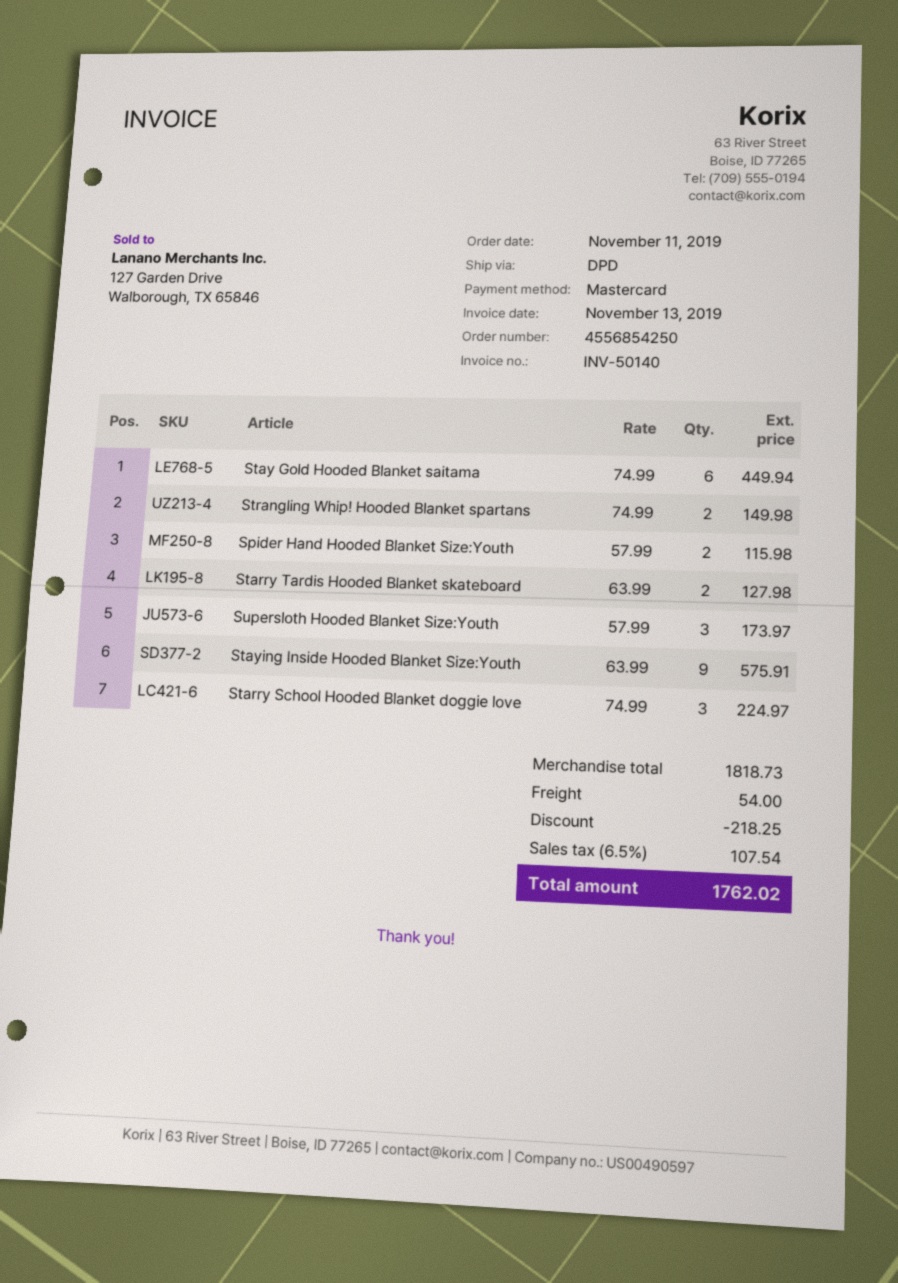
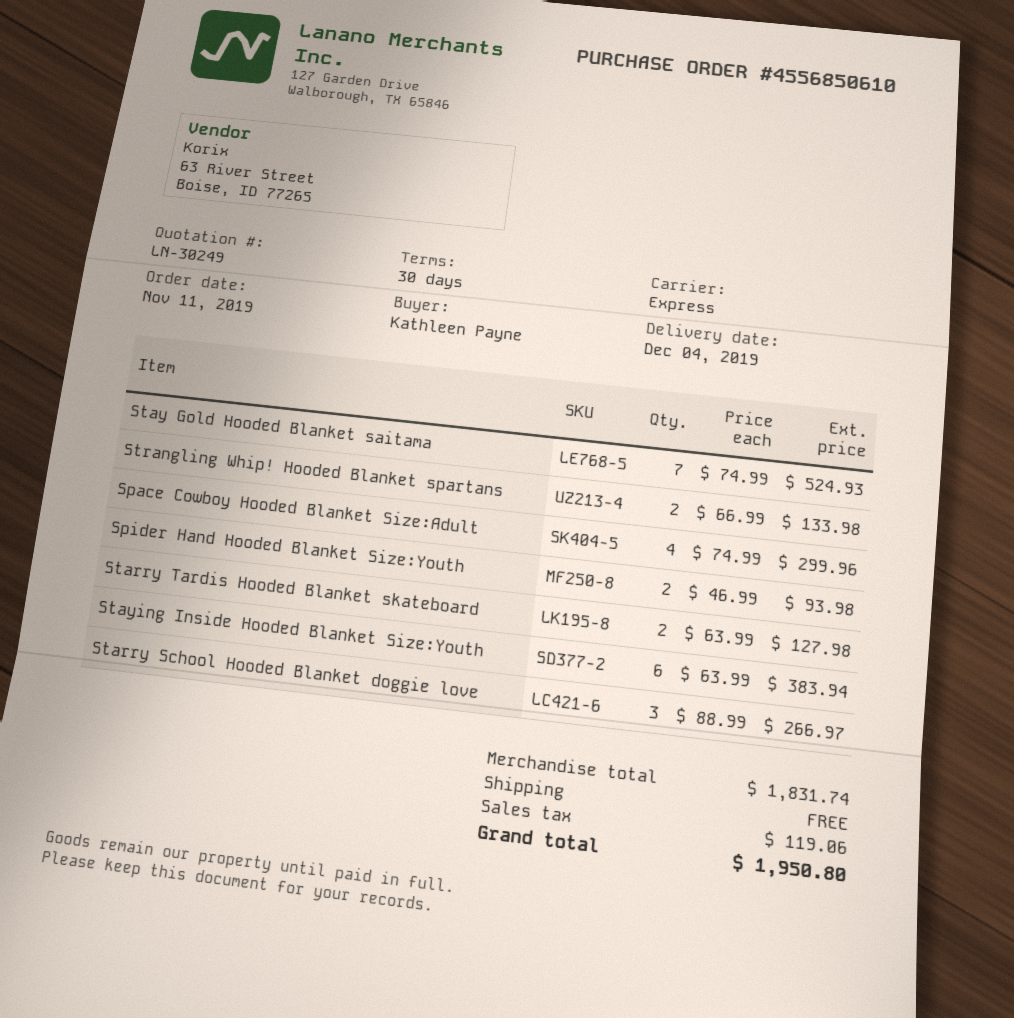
order number: 4556854250 -> 4556850610
shipping method: DPD -> express
Stay Gold Hooded Blanket saitama: 6 x 74.99 = 449.94 -> 7 x 74.99 = 524.93
Strangling Whip! Hooded Blanket spartans: 2 x 74.99 = 149.98 -> 2 x 66.99 = 133.98
Spider Hand Hooded Blanket Size:Youth: 2 x 57.99 = 115.98 -> 2 x 46.99 = 93.98
Supersloth Hooded Blanket Size:Youth: 3 x 57.99 = 173.97 -> none
Staying Inside Hooded Blanket Size:Youth: 9 x 63.99 = 575.91 -> 6 x 63.99 = 383.94
Starry School Hooded Blanket doggie love: 3 x 74.99 = 224.97 -> 3 x 88.99 = 266.97
Space Cowboy Hooded Blanket Size:Adult: none -> 4 x 74.99 = 299.96
subtotal: 1818.73 -> 1831.74
discount: 218.25 -> none
shipping: 54.00 -> 0.00
tax: 107.54 -> 119.06
total: 1762.02 -> 1950.80

